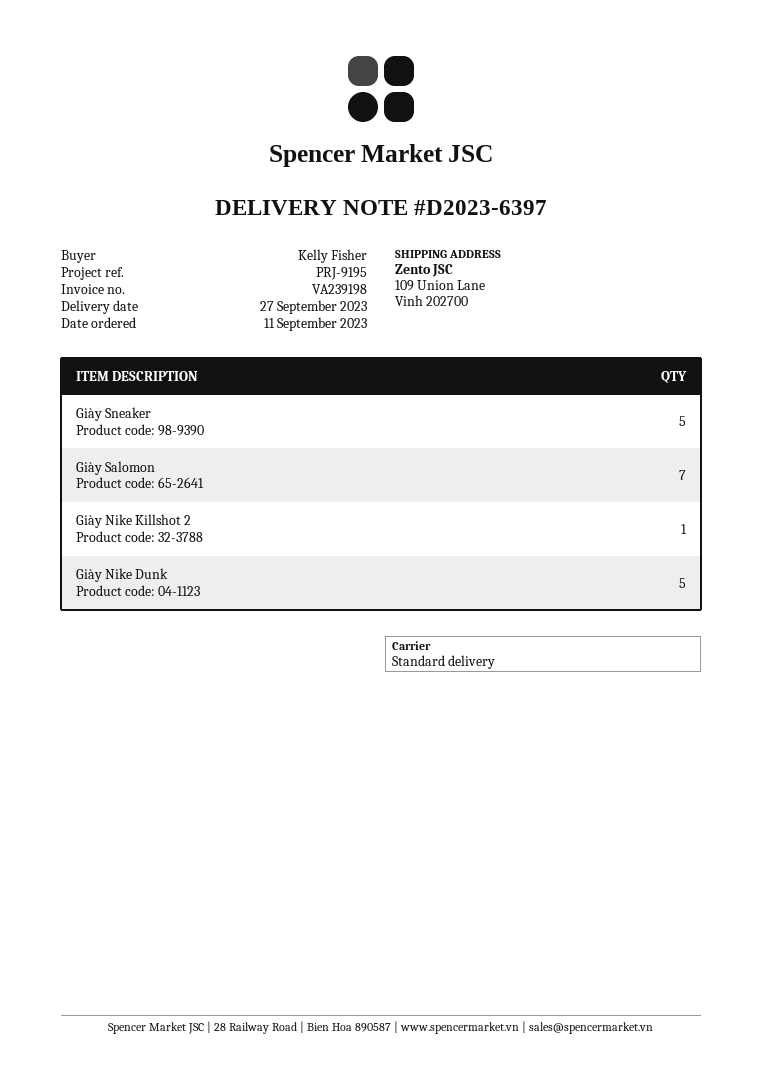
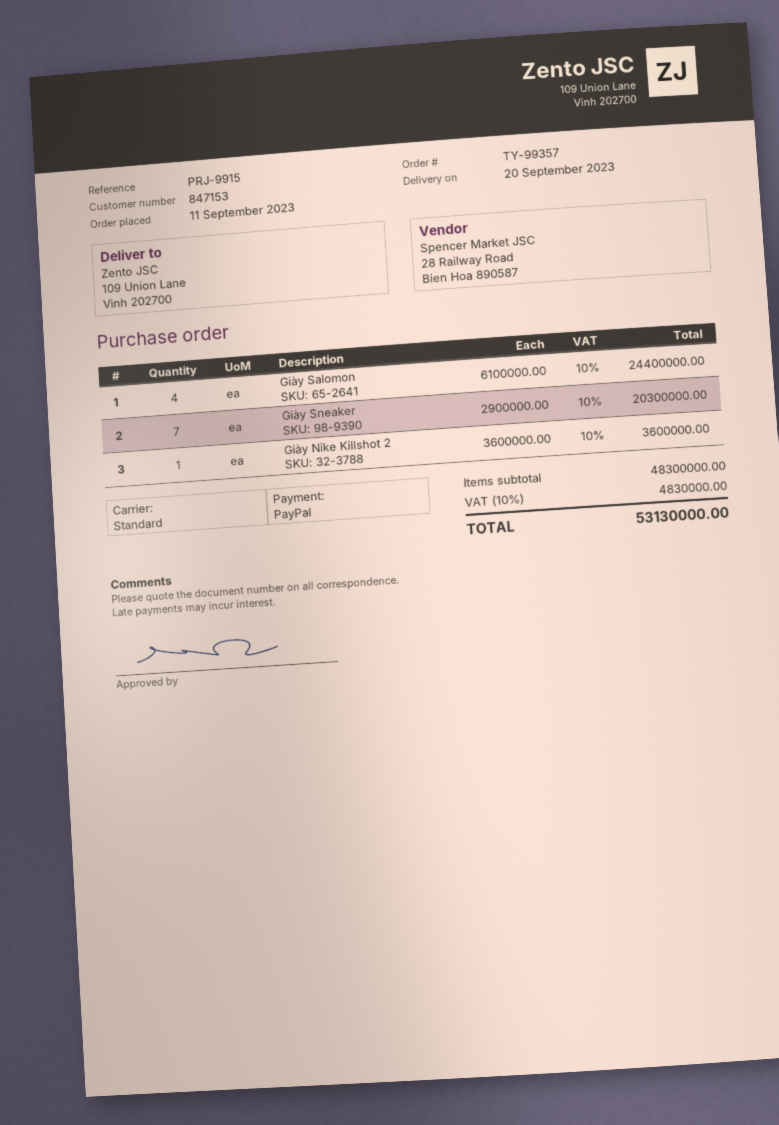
delivery date: 2023-09-27 -> 2023-09-20
reference: PRJ-9195 -> PRJ-9915
Giày Sneaker: 5 -> 7
Giày Salomon: 7 -> 4
Giày Nike Dunk: 5 -> none

